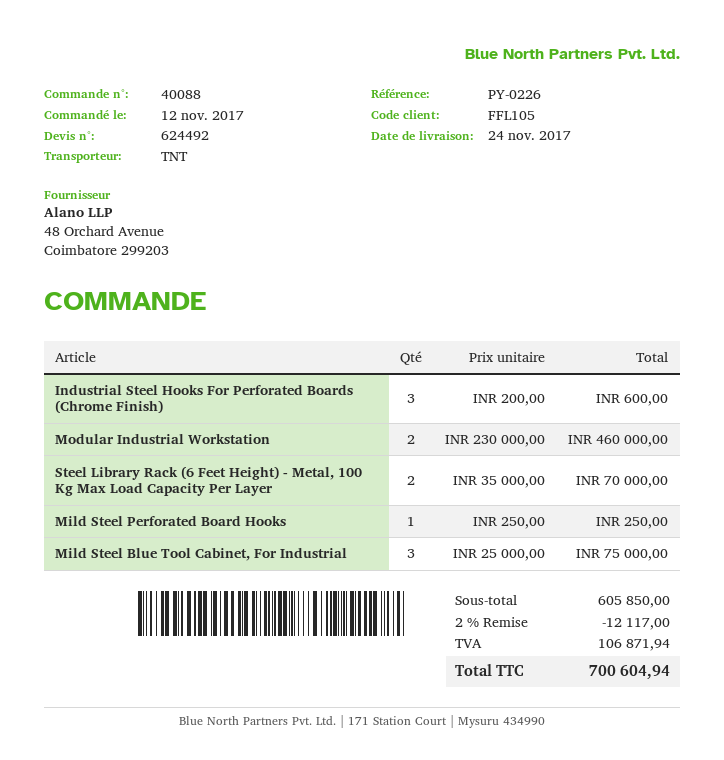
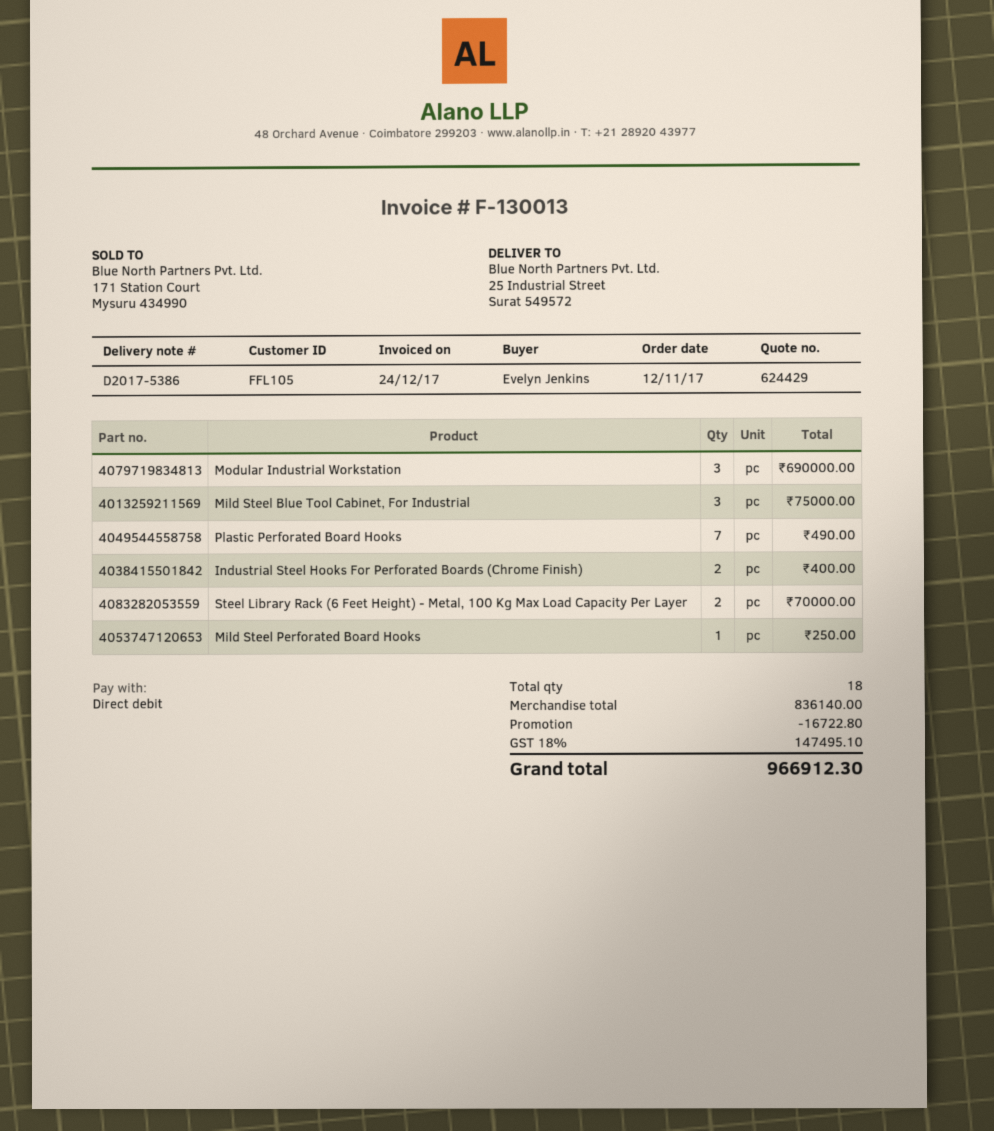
quote number: 624492 -> 624429
Industrial Steel Hooks For Perforated Boards (Chrome Finish): 3 for 600.00 -> 2 for 400.00
Modular Industrial Workstation: 2 for 460000.00 -> 3 for 690000.00
Plastic Perforated Board Hooks: none -> 7 for 490.00
subtotal: 605850.00 -> 836140.00
discount: 12117.00 -> 16722.80
tax: 106871.94 -> 147495.10
total: 700604.94 -> 966912.30

